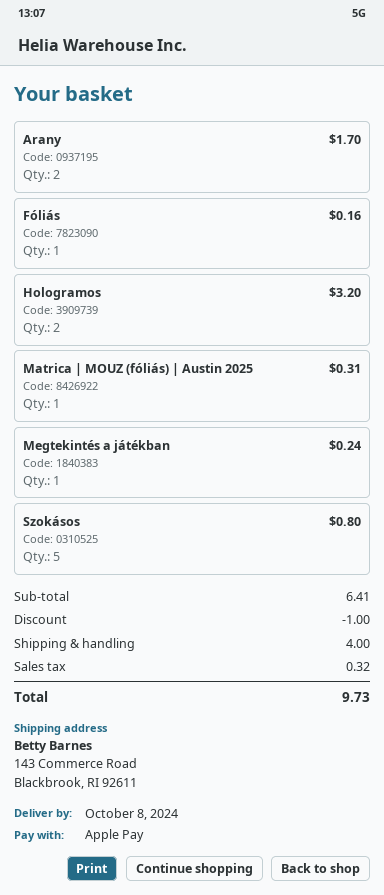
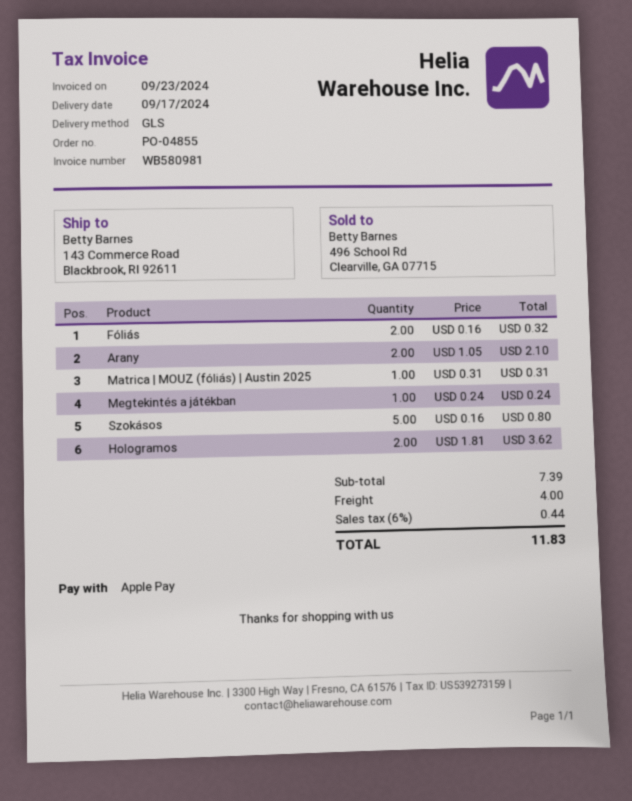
delivery date: 2024-10-08 -> 2024-09-17
Arany: 2 for 1.70 -> 2 for 2.10
Fóliás: 1 for 0.16 -> 2 for 0.32
Hologramos: 2 for 3.20 -> 2 for 3.62
subtotal: 6.41 -> 7.39
discount: 1.00 -> none
tax: 0.32 -> 0.44
total: 9.73 -> 11.83

